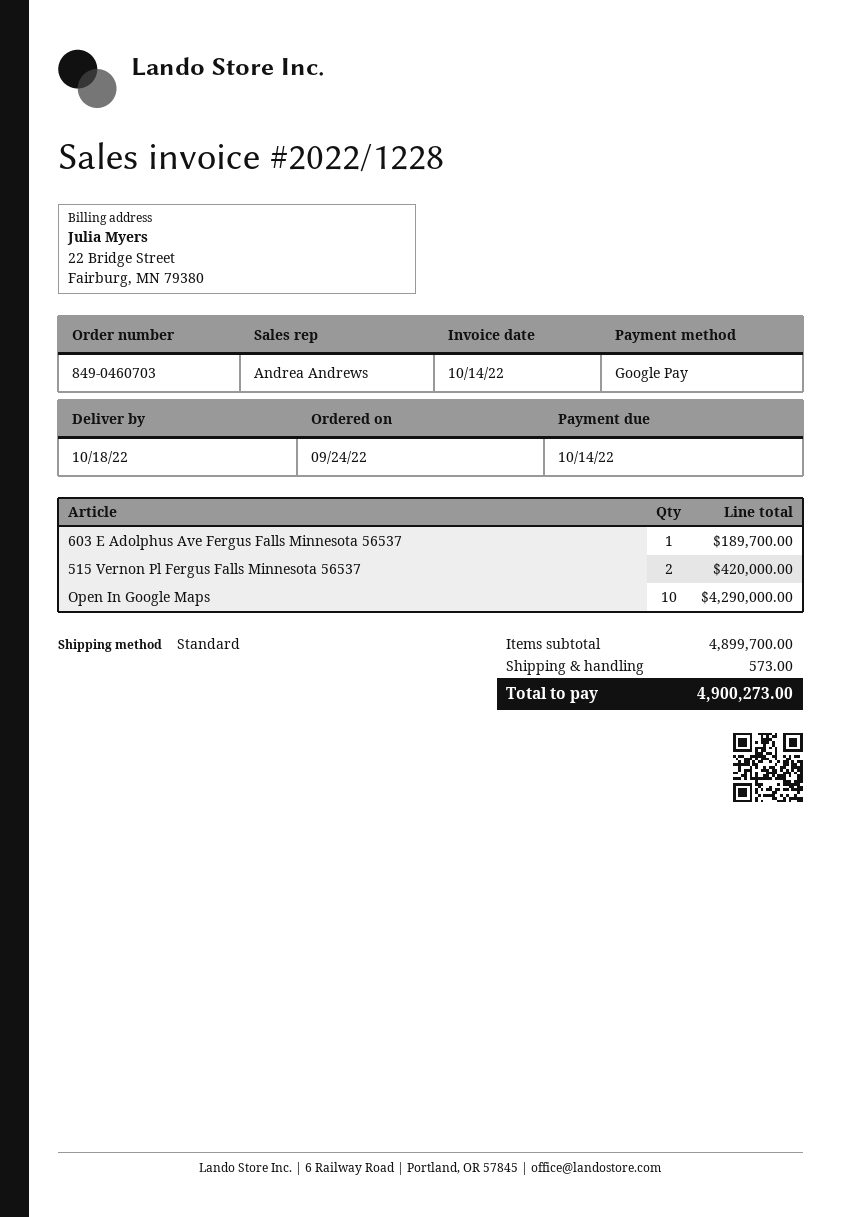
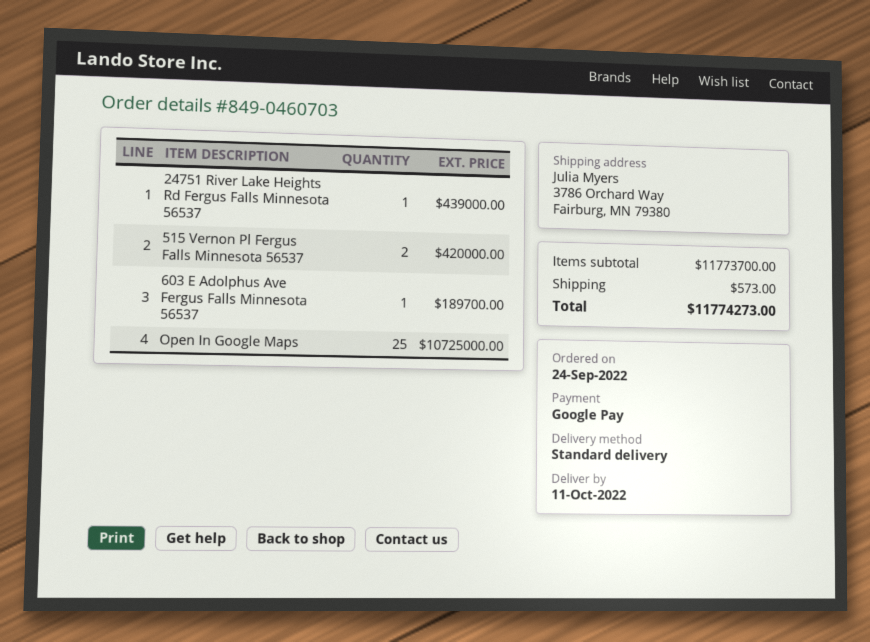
delivery date: 2022-10-18 -> 2022-10-11
Open In Google Maps: 10 for 4290000.00 -> 25 for 10725000.00
24751 River Lake Heights Rd Fergus Falls Minnesota 56537: none -> 1 for 439000.00
subtotal: 4899700.00 -> 11773700.00
total: 4900273.00 -> 11774273.00

